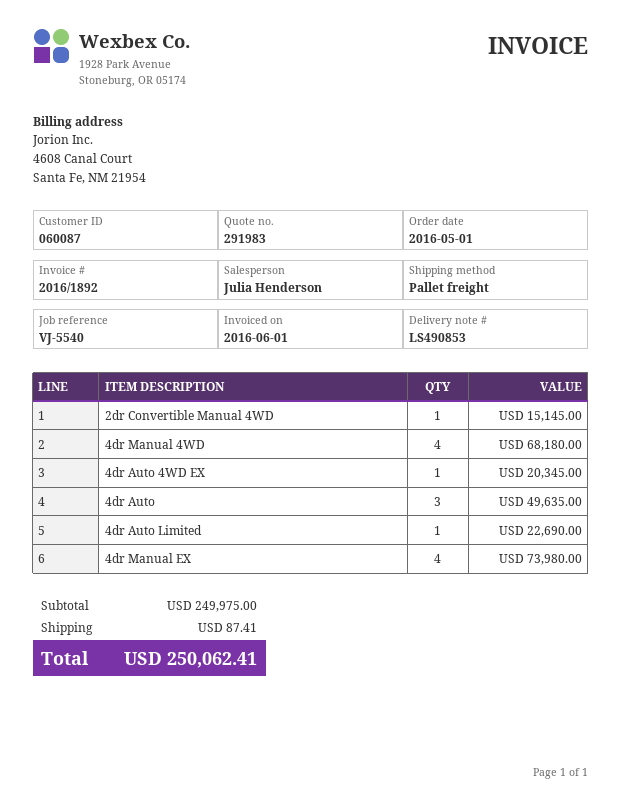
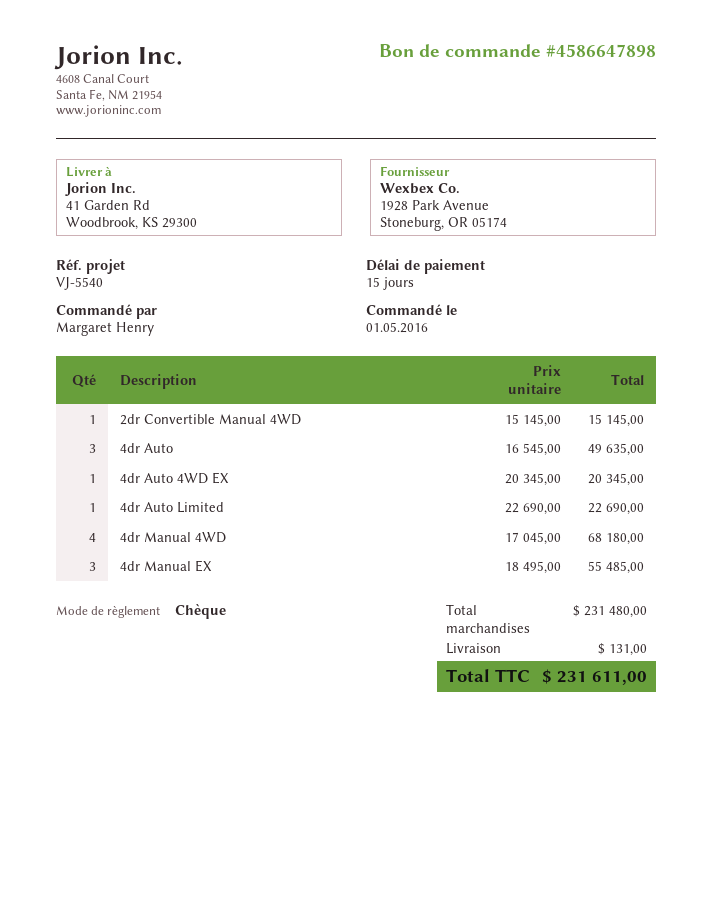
4dr Manual EX: 4 for 73980.00 -> 3 for 55485.00
subtotal: 249975.00 -> 231480.00
shipping: 87.41 -> 131.00
total: 250062.41 -> 231611.00

